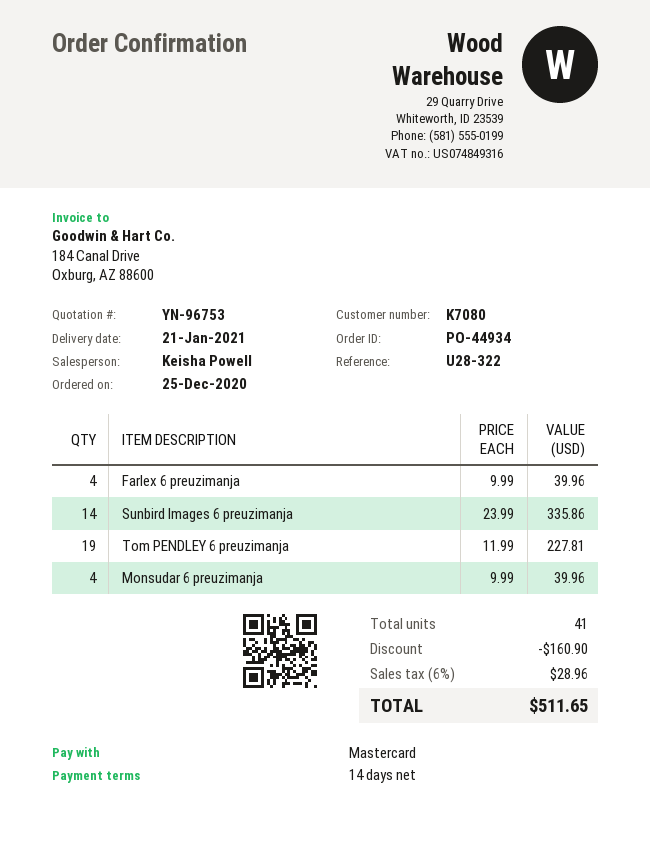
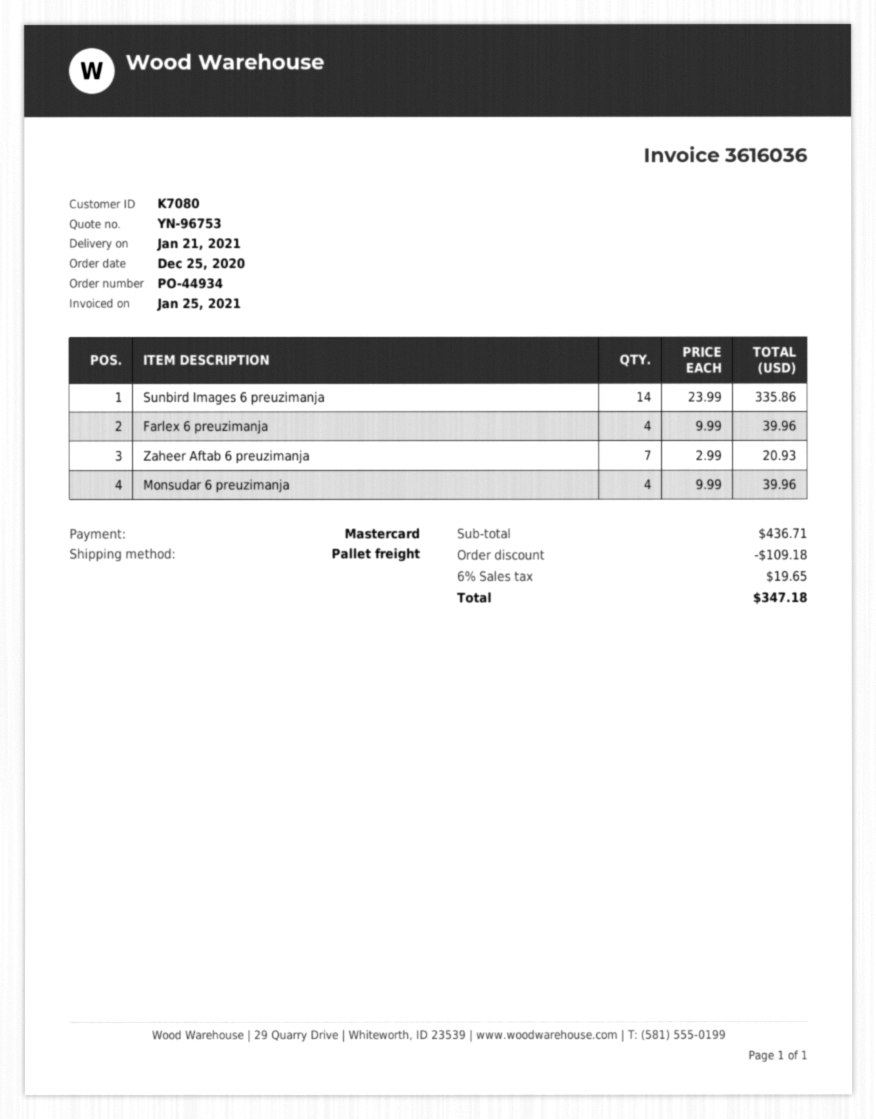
Tom PENDLEY 6 preuzimanja: 19 x 11.99 = 227.81 -> none
Zaheer Aftab 6 preuzimanja: none -> 7 x 2.99 = 20.93
discount: 160.90 -> 109.18
tax: 6% = 28.96 -> 6% = 19.65
total: 511.65 -> 347.18

